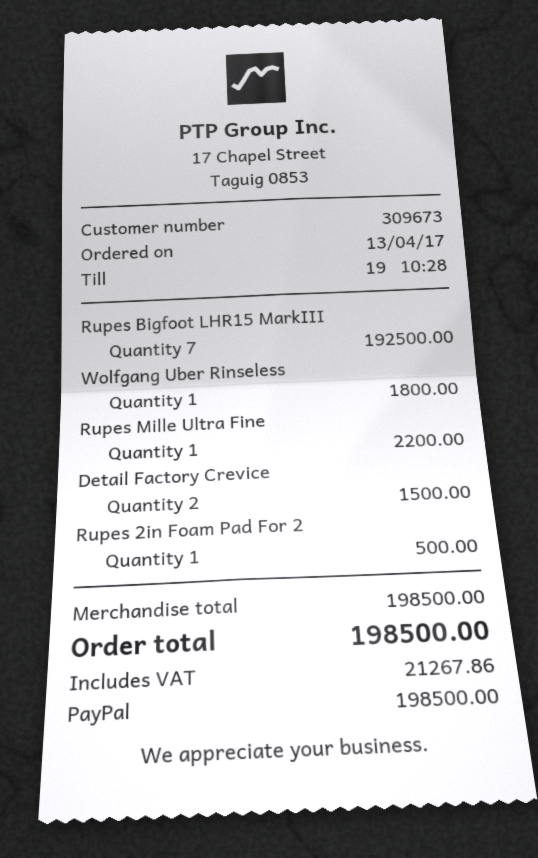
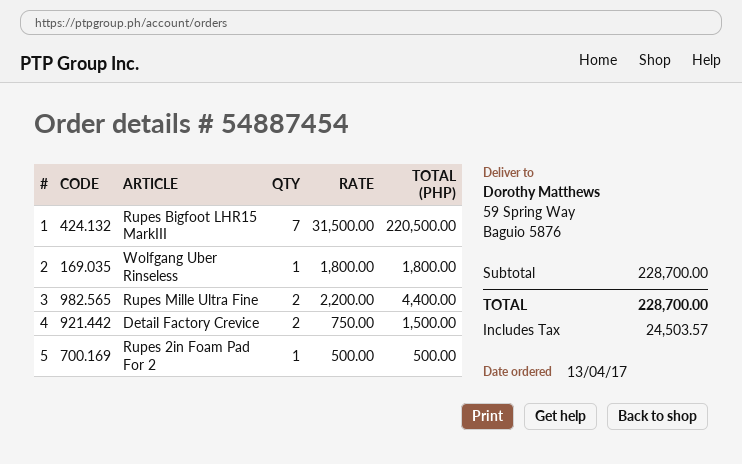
Rupes Bigfoot LHR15 MarkIII: 7 for 192500.00 -> 7 for 220500.00
Rupes Mille Ultra Fine: 1 for 2200.00 -> 2 for 4400.00
subtotal: 198500.00 -> 228700.00
tax: 21267.86 -> 24503.57
total: 198500.00 -> 228700.00

